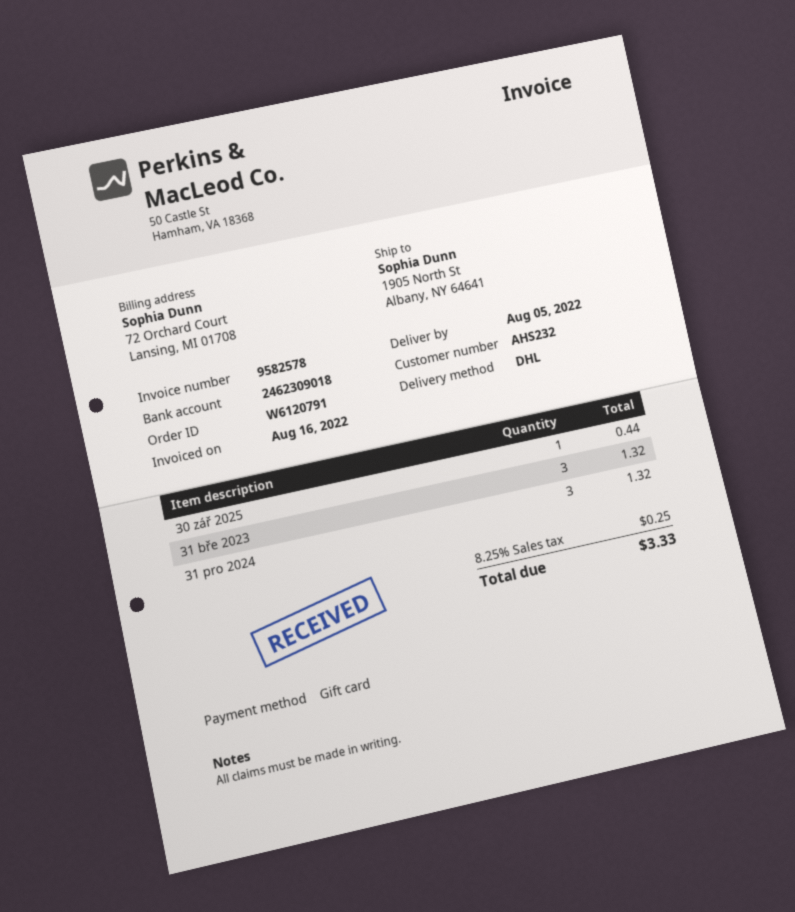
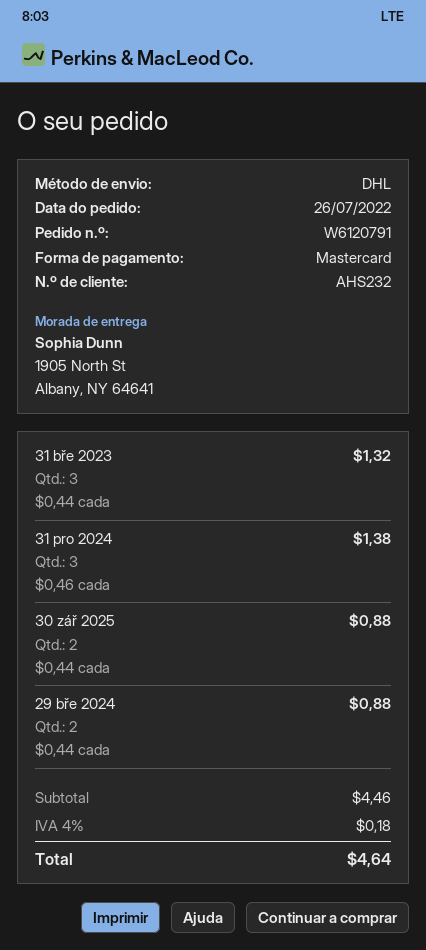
payment method: gift card -> Mastercard
30 zář 2025: 1 for 0.44 -> 2 for 0.88
31 pro 2024: 3 for 1.32 -> 3 for 1.38
29 bře 2024: none -> 2 for 0.88
tax: 8.25% = 0.25 -> 4% = 0.18
total: 3.33 -> 4.64

